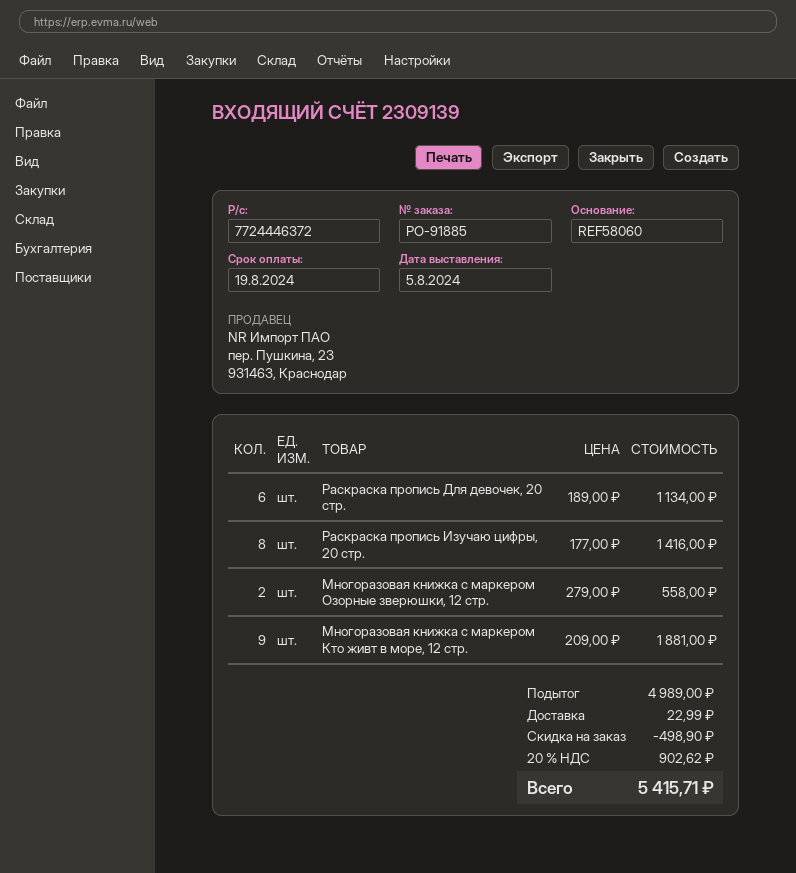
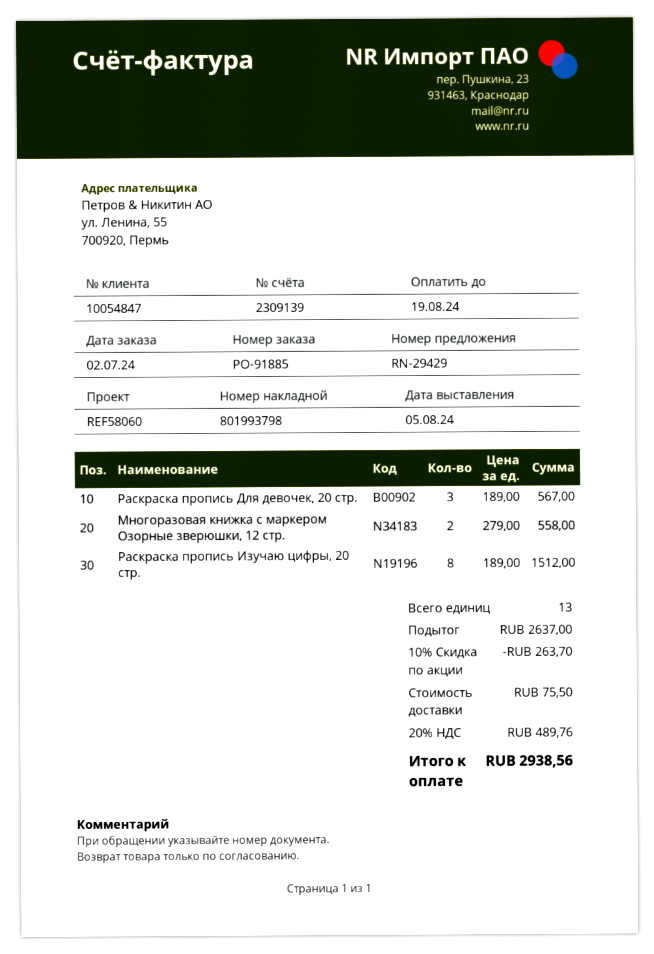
Раскраска пропись Для девочек, 20 стр.: 6 x 189.00 = 1134.00 -> 3 x 189.00 = 567.00
Раскраска пропись Изучаю цифры, 20 стр.: 8 x 177.00 = 1416.00 -> 8 x 189.00 = 1512.00
Многоразовая книжка с маркером Кто живт в море, 12 стр.: 9 x 209.00 = 1881.00 -> none
subtotal: 4989.00 -> 2637.00
discount: 498.90 -> 263.70
shipping: 22.99 -> 75.50
tax: 20% = 902.62 -> 20% = 489.76
total: 5415.71 -> 2938.56

